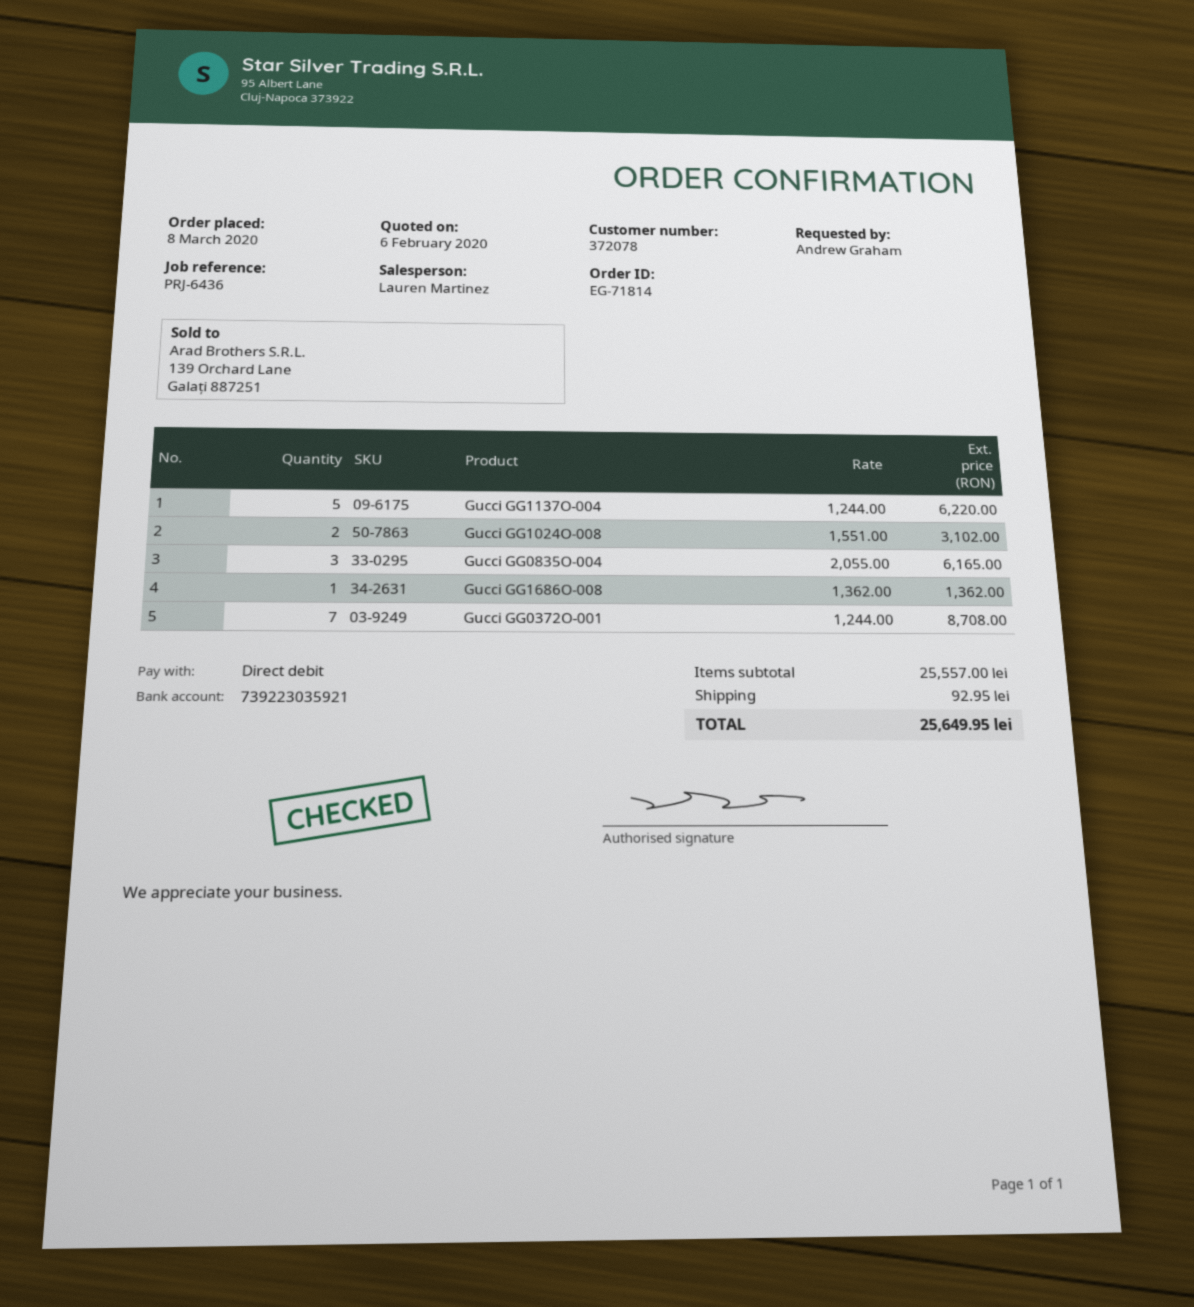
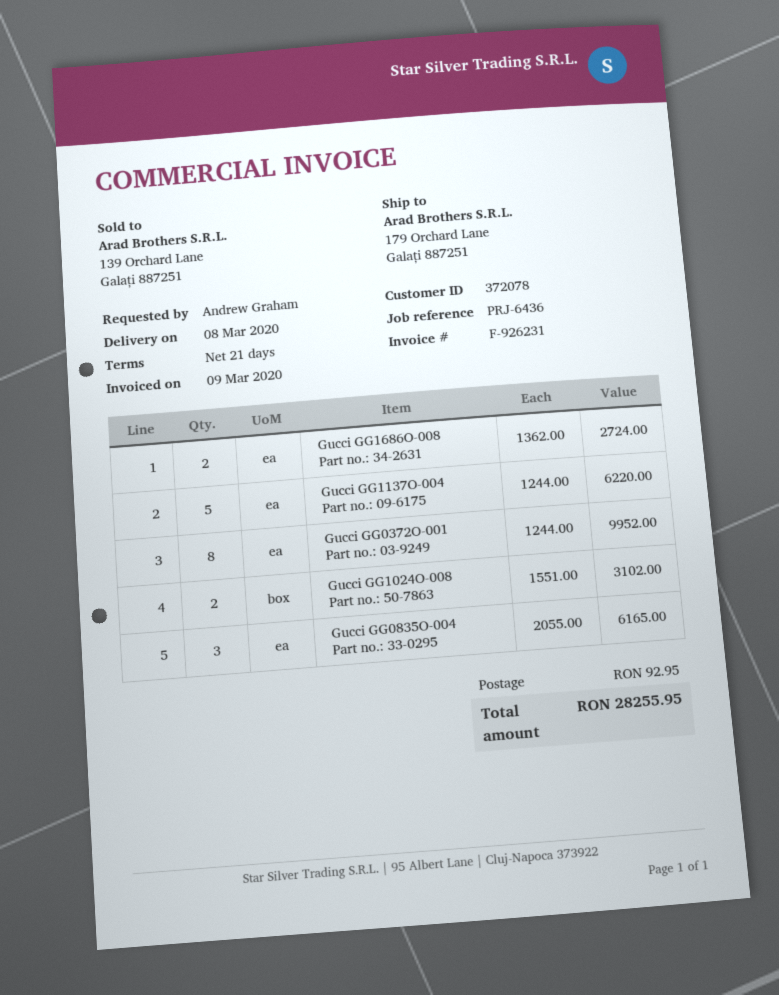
Gucci GG1686O-008: 1 x 1362.00 = 1362.00 -> 2 x 1362.00 = 2724.00
Gucci GG0372O-001: 7 x 1244.00 = 8708.00 -> 8 x 1244.00 = 9952.00
total: 25649.95 -> 28255.95

